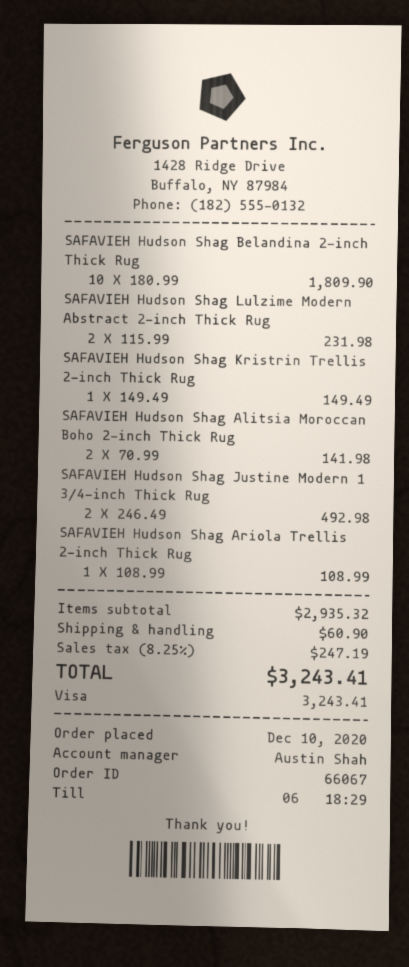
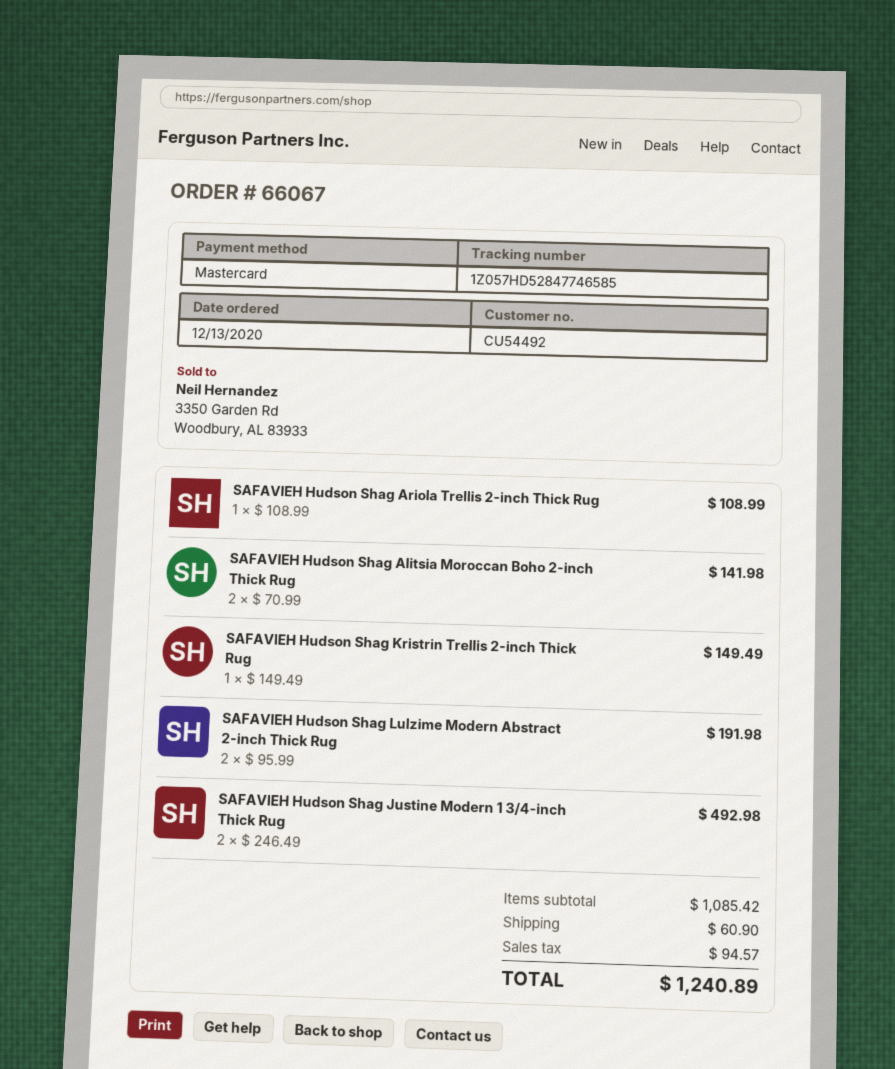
order date: 2020-12-10 -> 2020-12-13
payment method: Visa -> Mastercard
SAFAVIEH Hudson Shag Belandina 2-inch Thick Rug: 10 x 180.99 = 1809.90 -> none
SAFAVIEH Hudson Shag Lulzime Modern Abstract 2-inch Thick Rug: 2 x 115.99 = 231.98 -> 2 x 95.99 = 191.98
subtotal: 2935.32 -> 1085.42
tax: 247.19 -> 94.57
total: 3243.41 -> 1240.89

